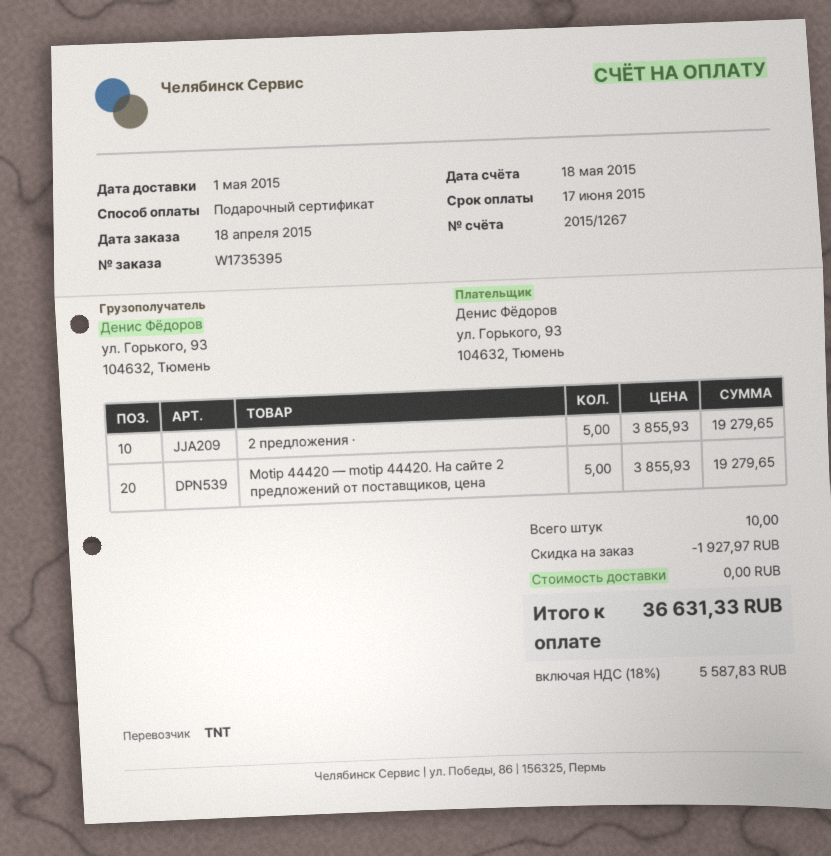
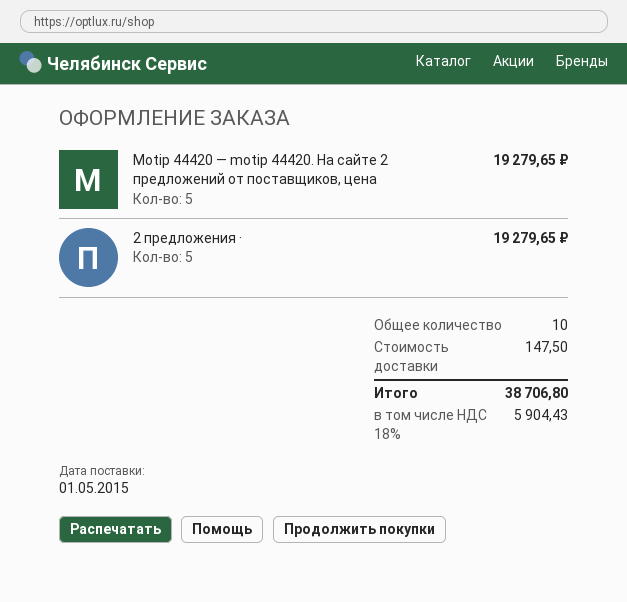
discount: 1927.97 -> none
shipping: 0.00 -> 147.50
tax: 18% = 5587.83 -> 18% = 5904.43
total: 36631.33 -> 38706.80

